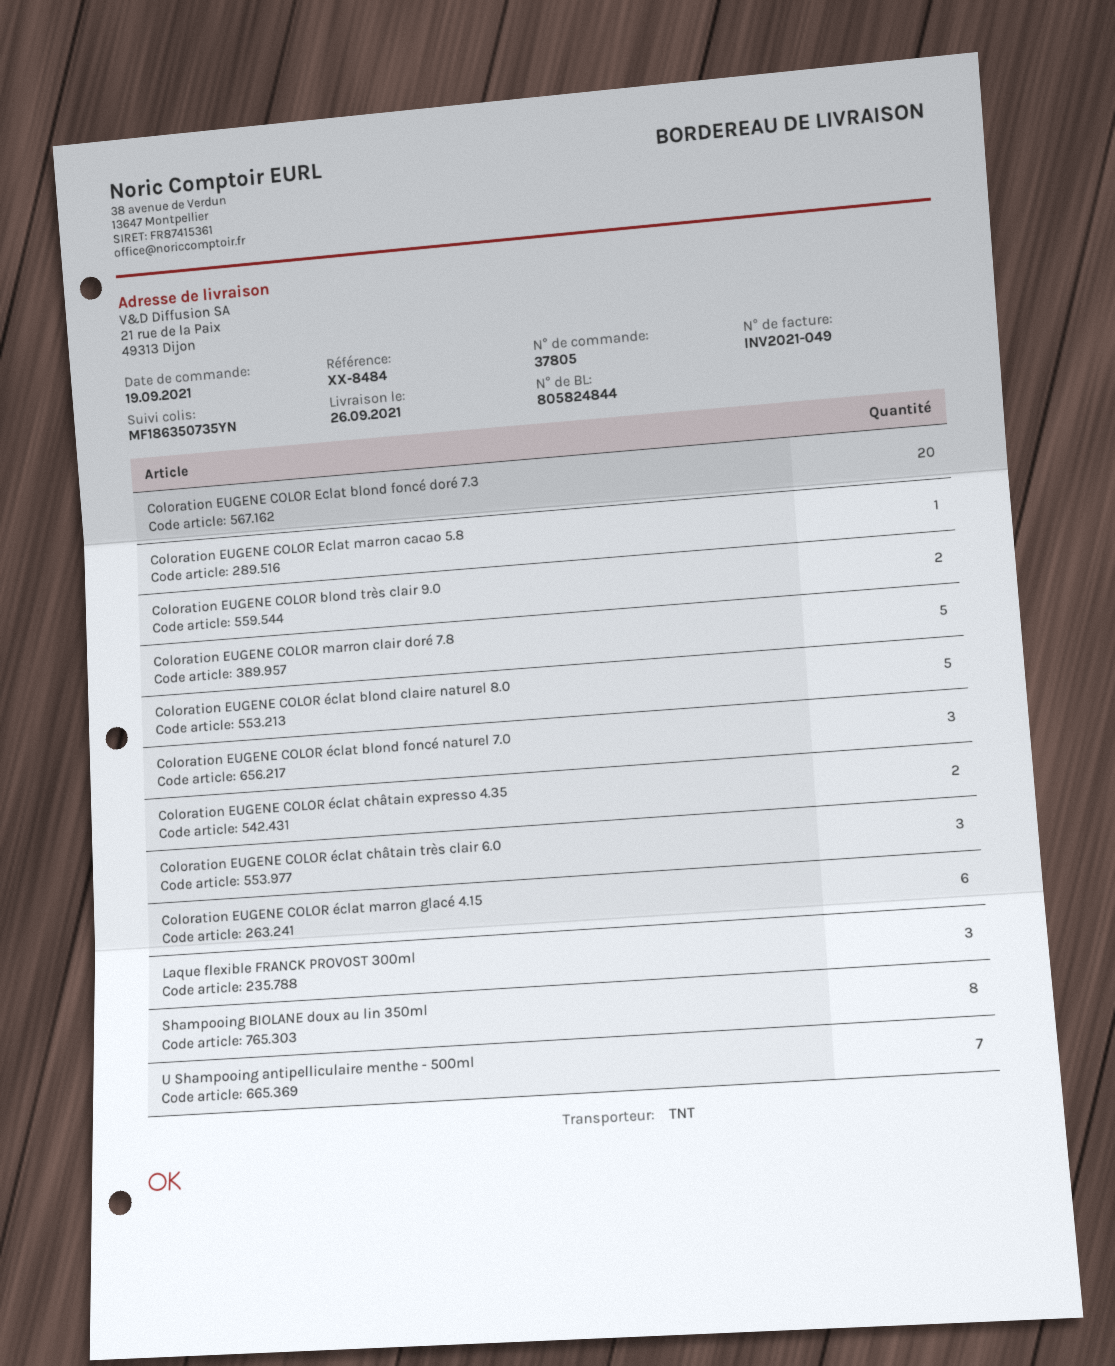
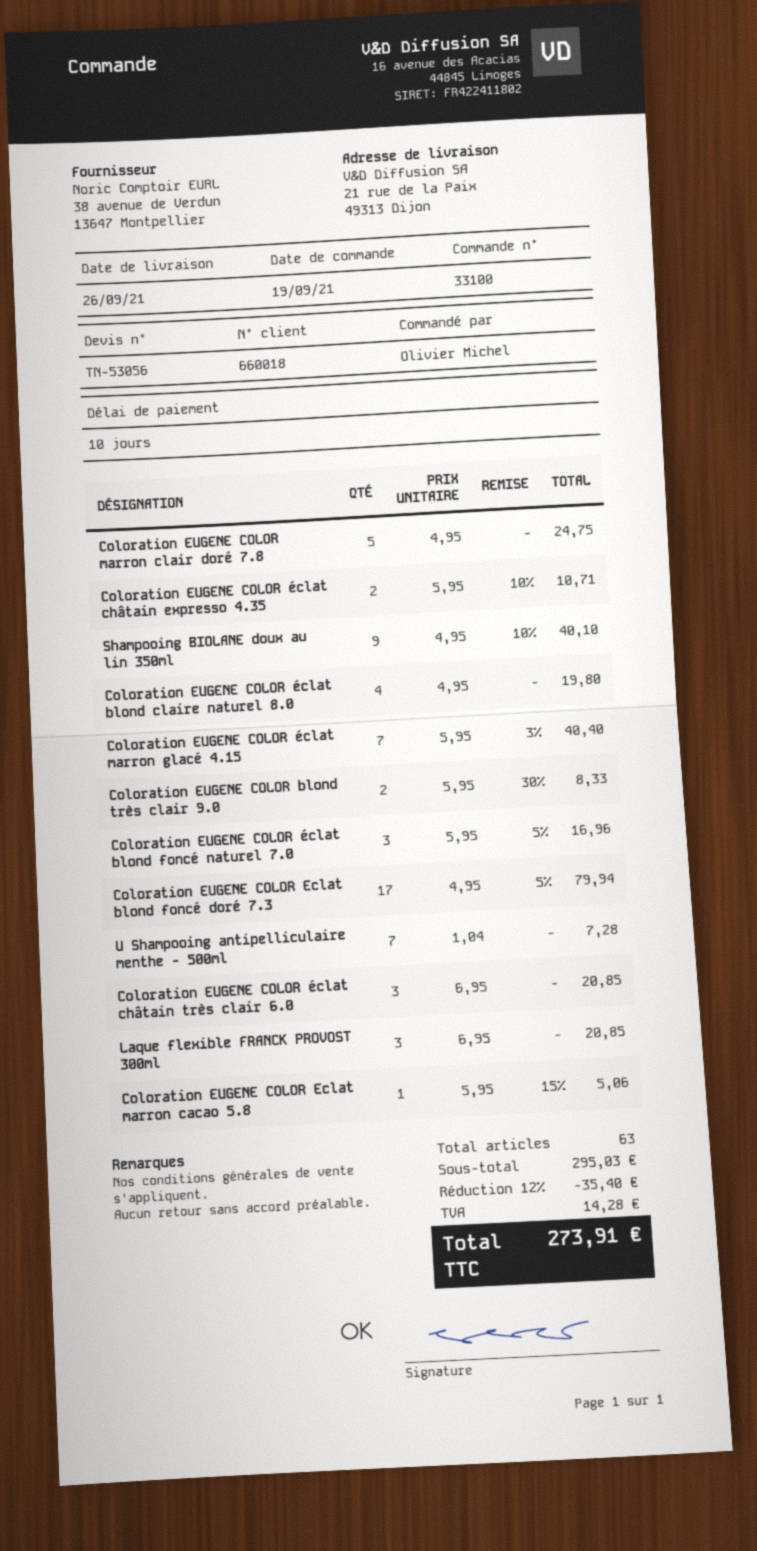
order number: 37805 -> 33100
Coloration EUGENE COLOR Eclat blond foncé doré 7.3: 20 -> 17
Coloration EUGENE COLOR éclat blond claire naturel 8.0: 5 -> 4
Coloration EUGENE COLOR éclat marron glacé 4.15: 6 -> 7
Shampooing BIOLANE doux au lin 350ml: 8 -> 9

